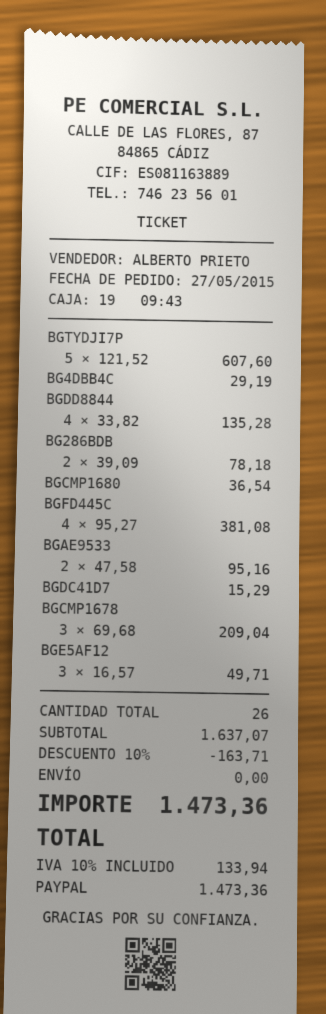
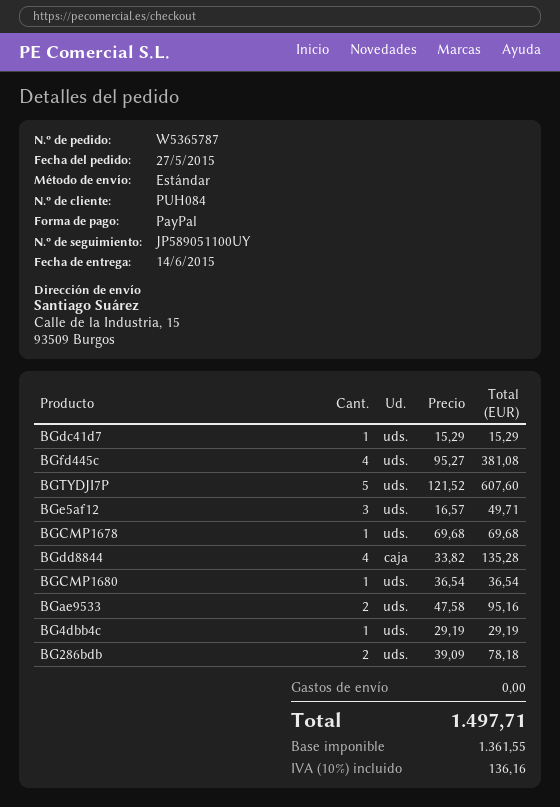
BGCMP1678: 3 x 69.68 = 209.04 -> 1 x 69.68 = 69.68
discount: 10% = 163.71 -> none
tax: 10% = 133.94 -> 10% = 136.16
total: 1473.36 -> 1497.71

